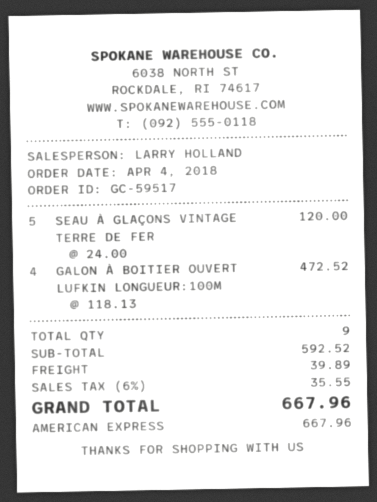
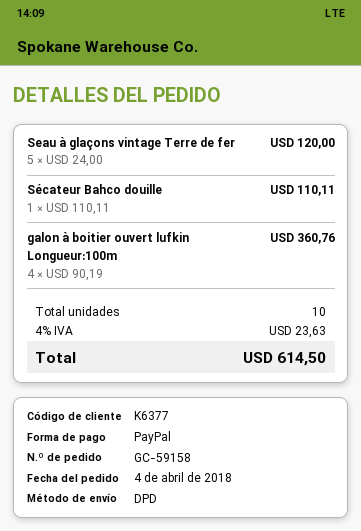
order number: GC-59517 -> GC-59158
payment method: American Express -> PayPal
GALON À BOITIER OUVERT LUFKIN LONGUEUR:100M: 4 x 118.13 = 472.52 -> 4 x 90.19 = 360.76
Sécateur Bahco douille: none -> 1 x 110.11 = 110.11
total quantity: 9 -> 10
shipping: 39.89 -> none
tax: 6% = 35.55 -> 4% = 23.63
total: 667.96 -> 614.50

